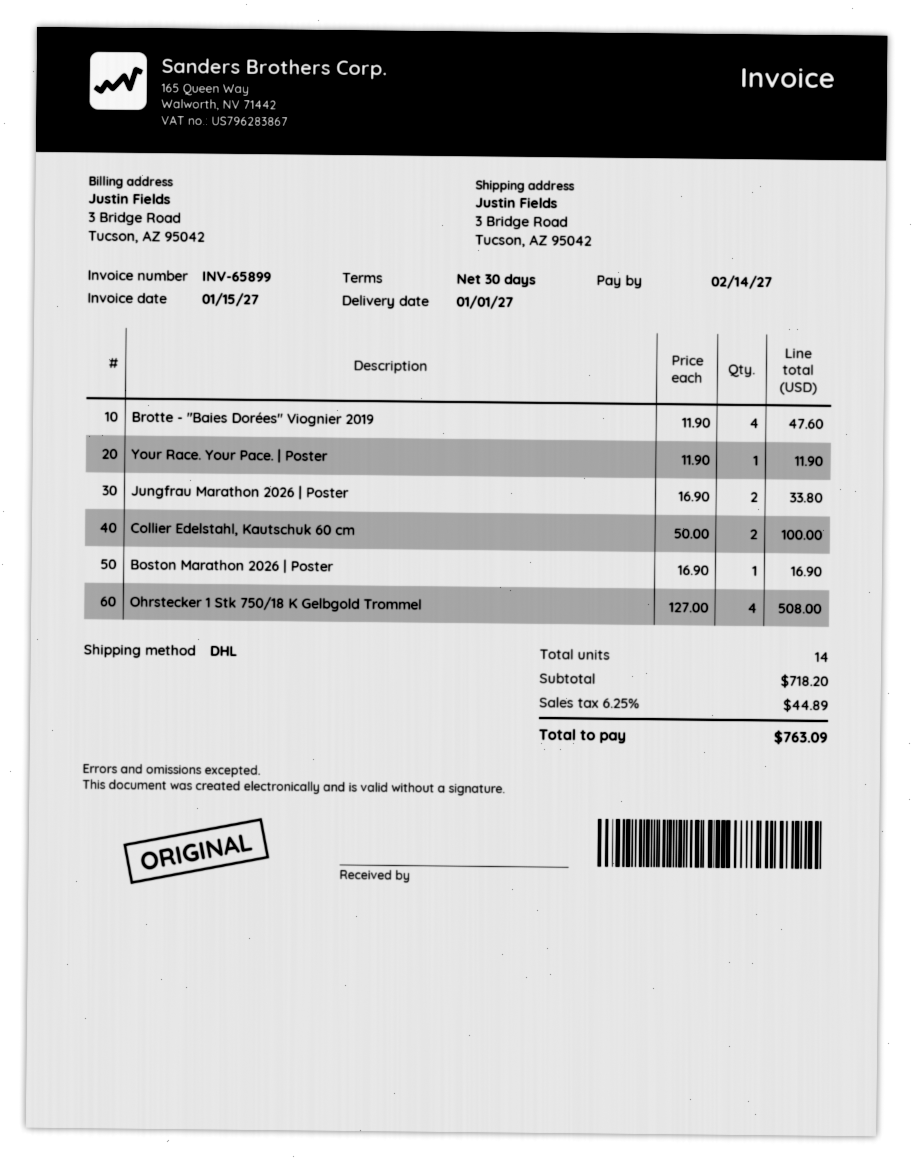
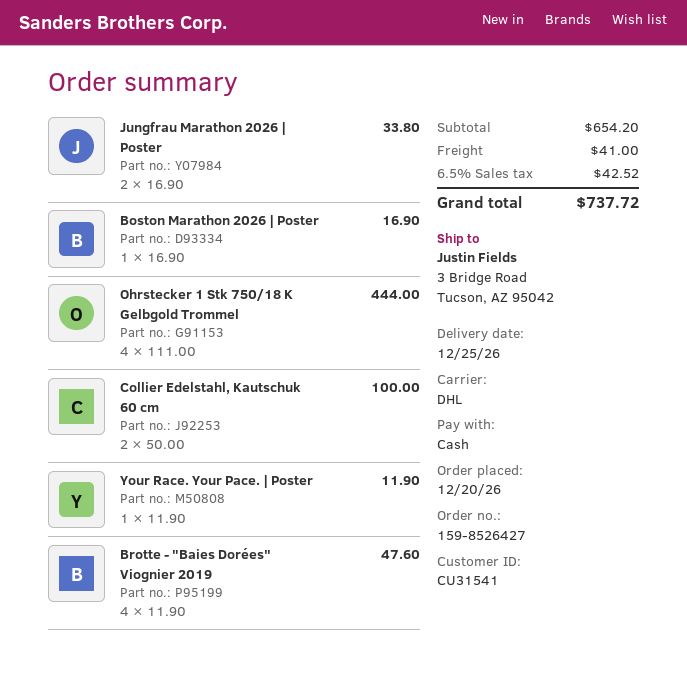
delivery date: 2027-01-01 -> 2026-12-25
Ohrstecker 1 Stk 750/18 K Gelbgold Trommel: 4 x 127.00 = 508.00 -> 4 x 111.00 = 444.00
subtotal: 718.20 -> 654.20
shipping: none -> 41.00
tax: 6.25% = 44.89 -> 6.5% = 42.52
total: 763.09 -> 737.72

